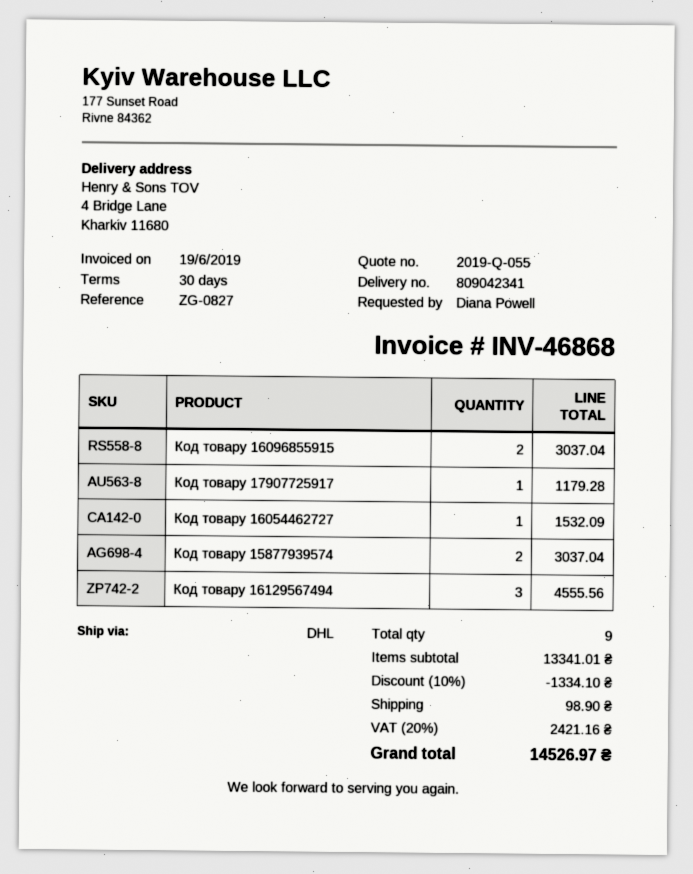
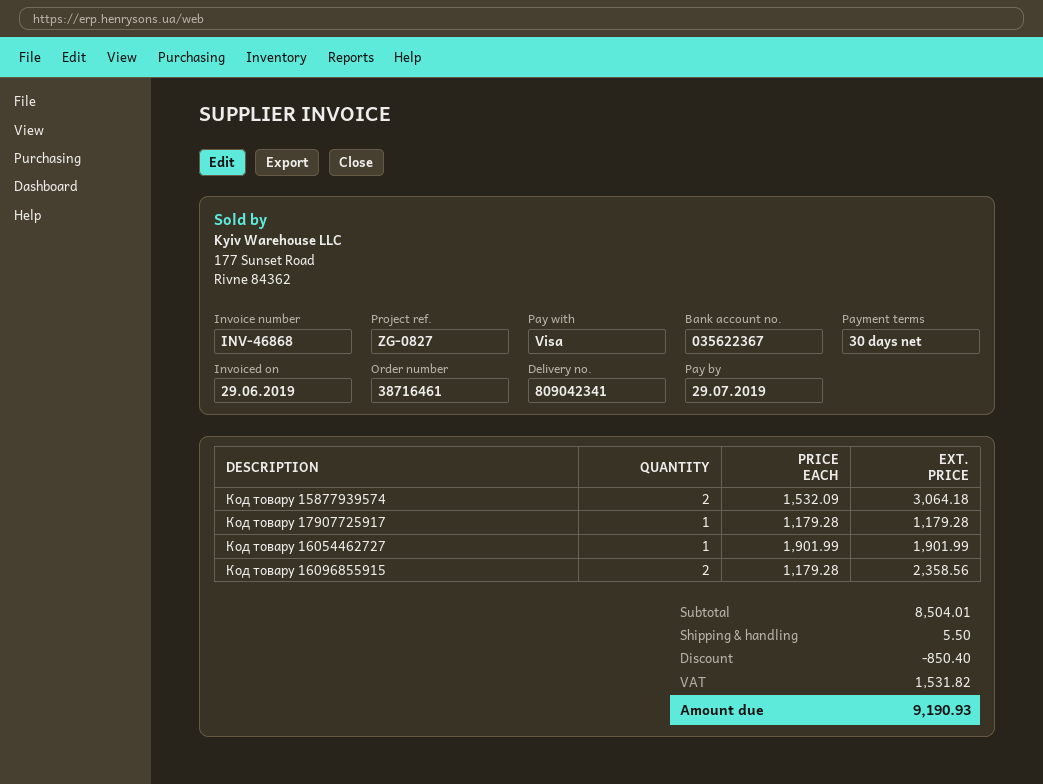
invoice date: 2019-06-19 -> 2019-06-29
Код товару 16096855915: 2 for 3037.04 -> 2 for 2358.56
Код товару 16054462727: 1 for 1532.09 -> 1 for 1901.99
Код товару 15877939574: 2 for 3037.04 -> 2 for 3064.18
Код товару 16129567494: 3 for 4555.56 -> none
subtotal: 13341.01 -> 8504.01
discount: 1334.10 -> 850.40
shipping: 98.90 -> 5.50
tax: 2421.16 -> 1531.82
total: 14526.97 -> 9190.93

